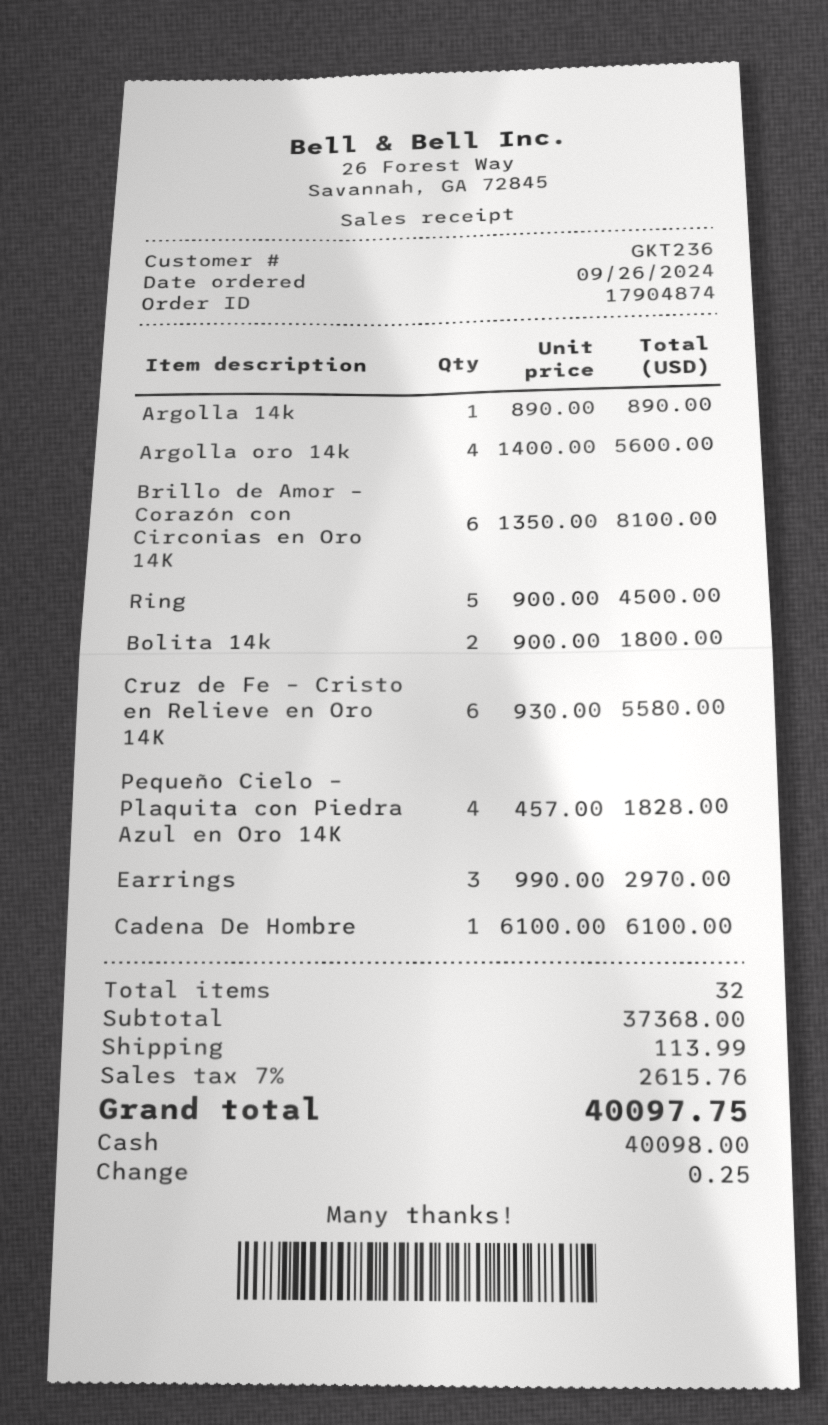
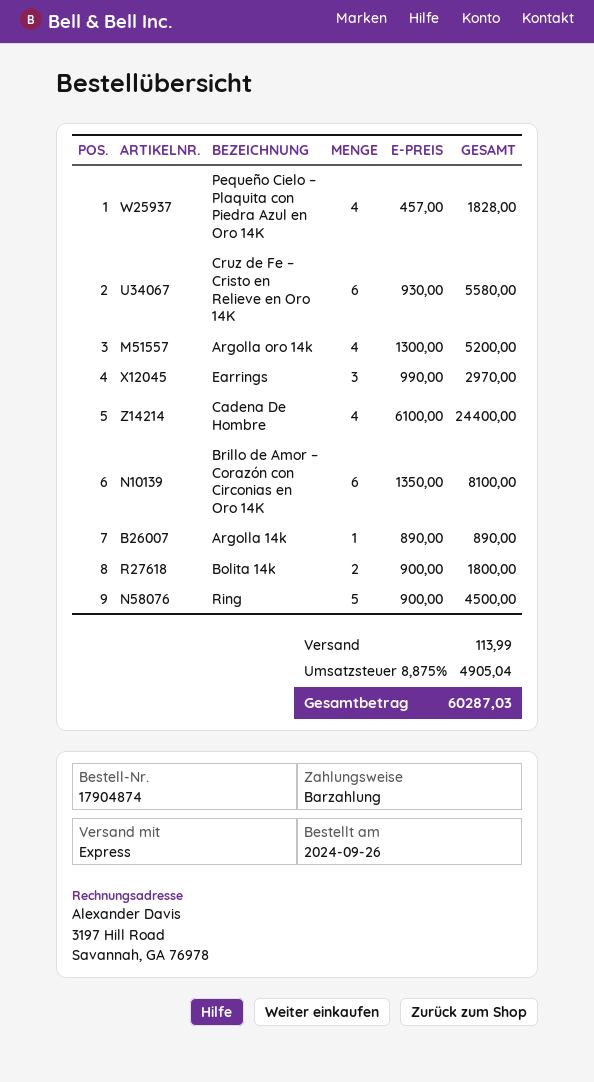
Argolla oro 14k: 4 x 1400.00 = 5600.00 -> 4 x 1300.00 = 5200.00
Cadena De Hombre: 1 x 6100.00 = 6100.00 -> 4 x 6100.00 = 24400.00
tax: 7% = 2615.76 -> 8.875% = 4905.04
total: 40097.75 -> 60287.03

